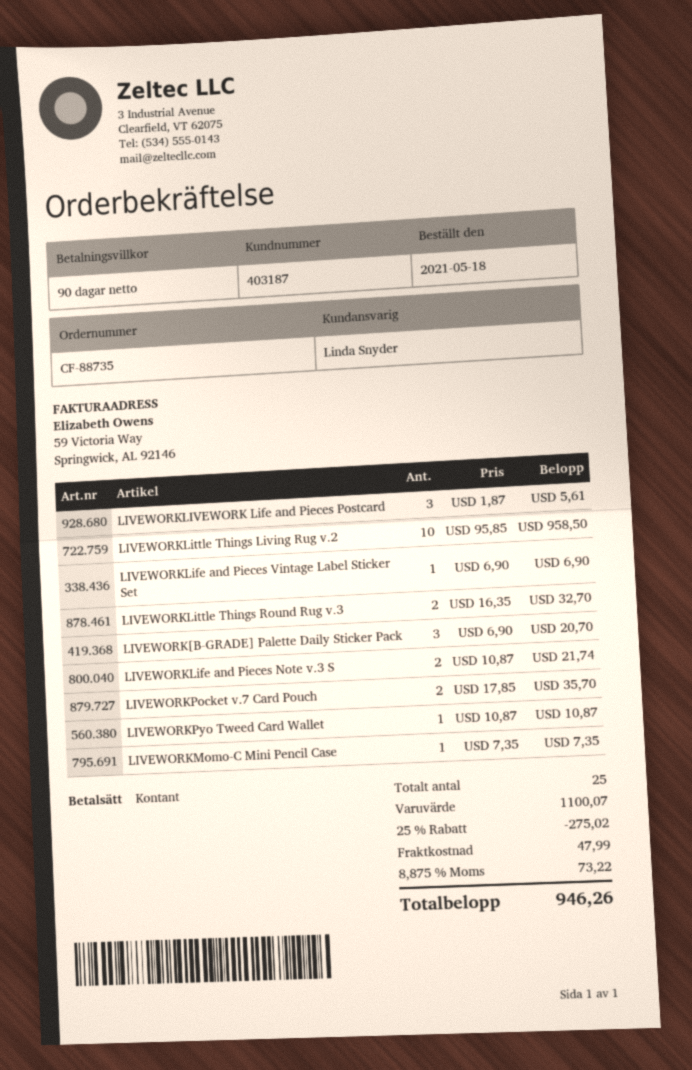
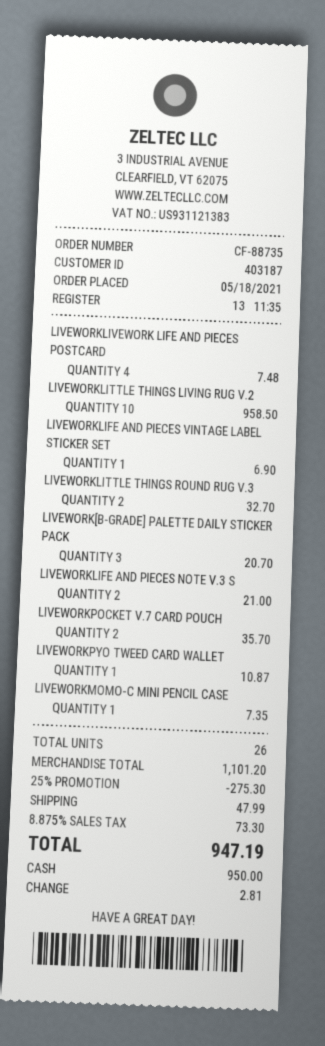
LIVEWORKLIVEWORK Life and Pieces Postcard: 3 for 5.61 -> 4 for 7.48
LIVEWORKLife and Pieces Note v.3 S: 2 for 21.74 -> 2 for 21.00
total quantity: 25 -> 26
subtotal: 1100.07 -> 1101.20
discount: 25% = 275.02 -> 25% = 275.30
tax: 8.875% = 73.22 -> 8.875% = 73.30
total: 946.26 -> 947.19

